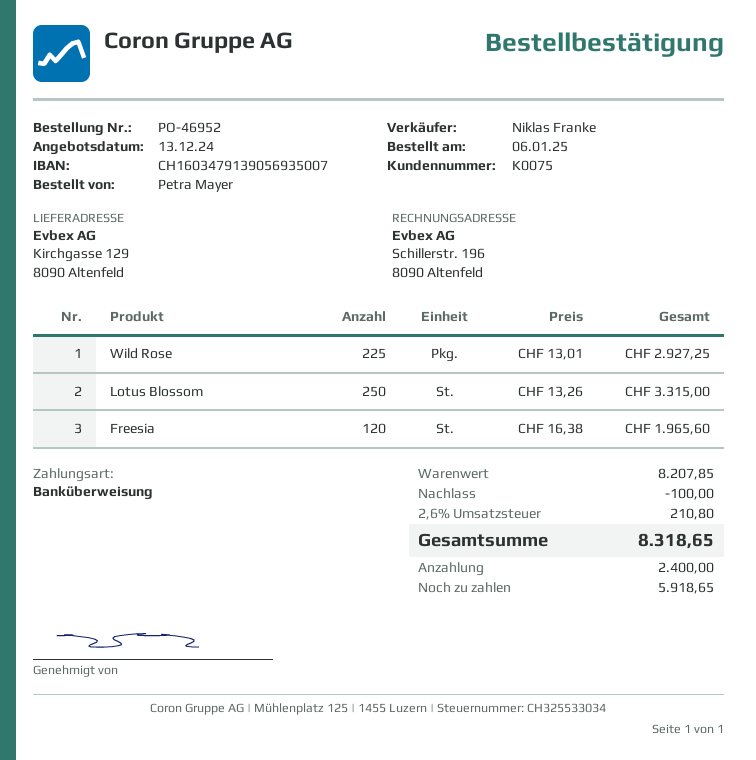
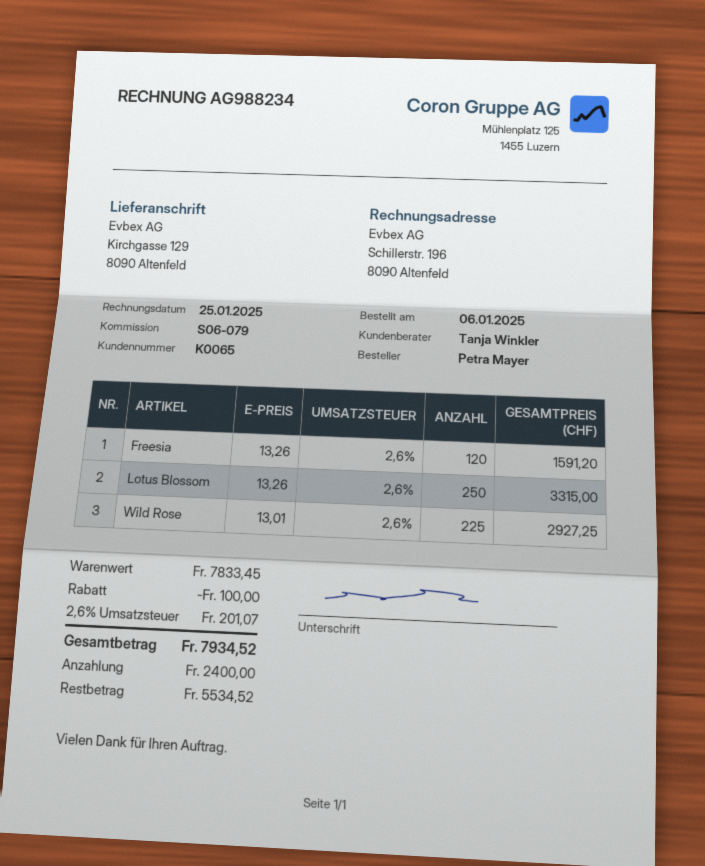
customer number: K0075 -> K0065
sales rep: Niklas Franke -> Tanja Winkler
Freesia: 120 x 16.38 = 1965.60 -> 120 x 13.26 = 1591.20
subtotal: 8207.85 -> 7833.45
tax: 2.6% = 210.80 -> 2.6% = 201.07
total: 8318.65 -> 7934.52
balance: 5918.65 -> 5534.52

